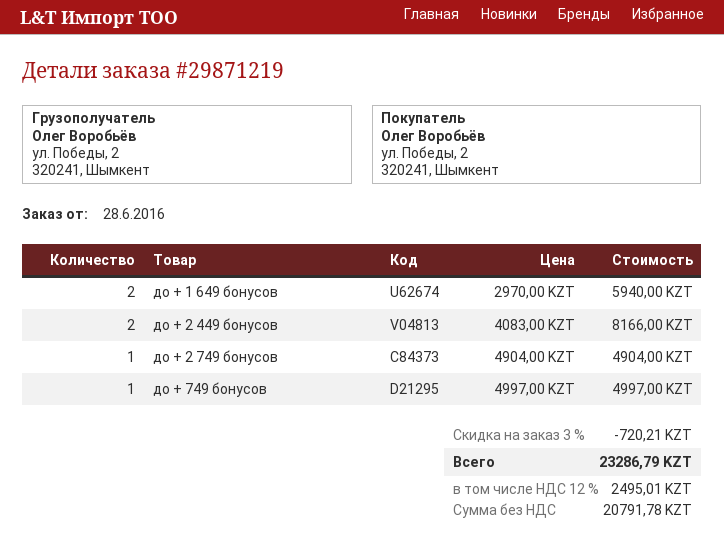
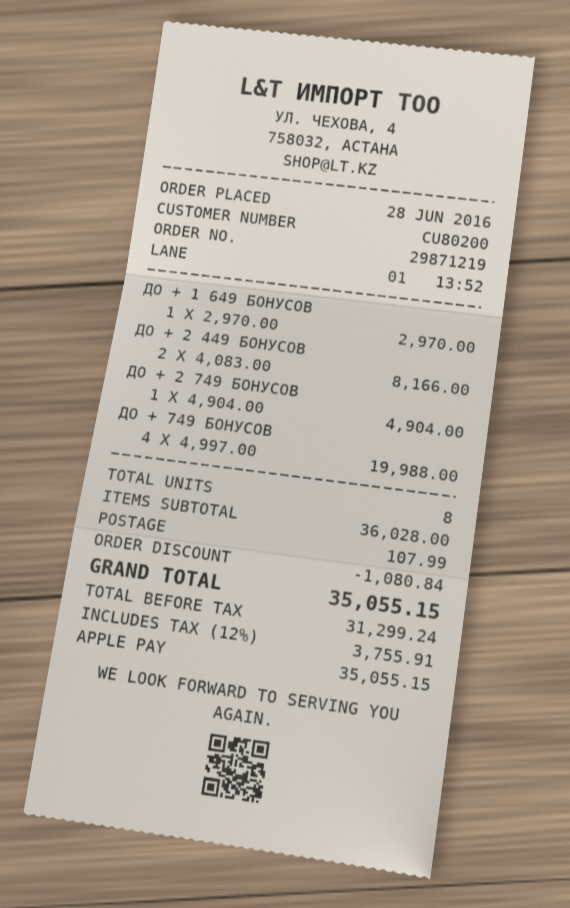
до + 1 649 бонусов: 2 x 2970.00 = 5940.00 -> 1 x 2970.00 = 2970.00
до + 749 бонусов: 1 x 4997.00 = 4997.00 -> 4 x 4997.00 = 19988.00
discount: 720.21 -> 1080.84
shipping: none -> 107.99
net: 20791.78 -> 31299.24
tax: 12% = 2495.01 -> 12% = 3755.91
total: 23286.79 -> 35055.15

